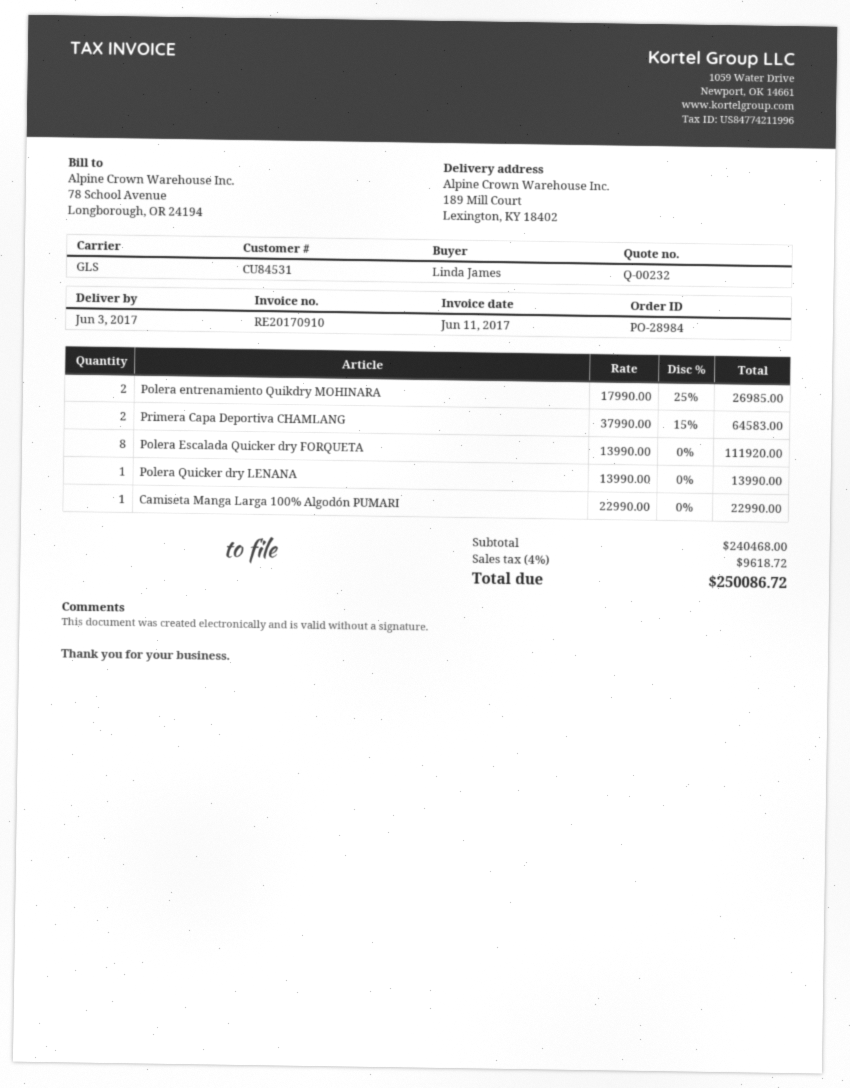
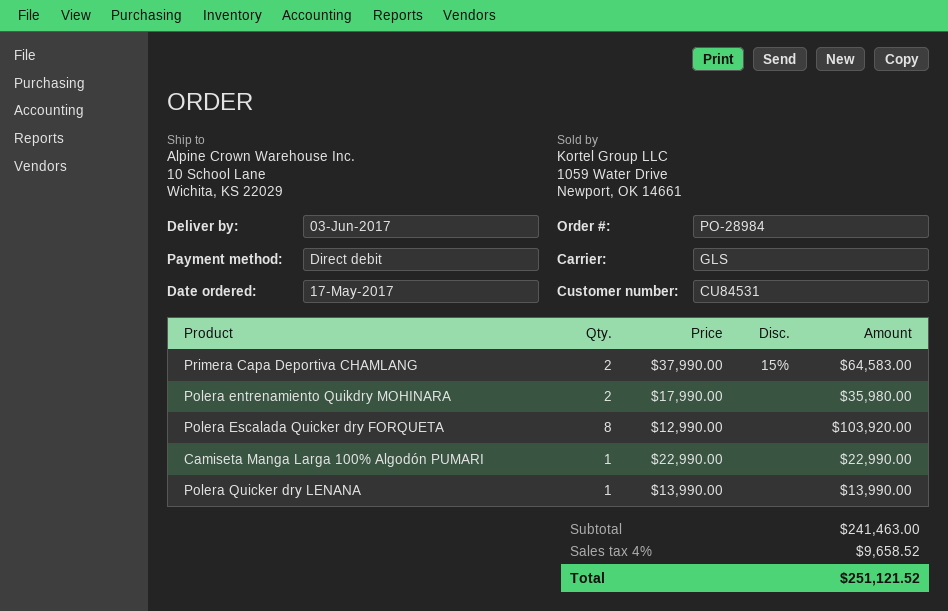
ship to: 189 Mill Court, Lexington, KY 18402 -> 10 School Lane, Wichita, KS 22029
Polera entrenamiento Quikdry MOHINARA: 2 x 17990.00 - 25% = 26985.00 -> 2 x 17990.00 = 35980.00
Polera Escalada Quicker dry FORQUETA: 8 x 13990.00 = 111920.00 -> 8 x 12990.00 = 103920.00
subtotal: 240468.00 -> 241463.00
tax: 4% = 9618.72 -> 4% = 9658.52
total: 250086.72 -> 251121.52

